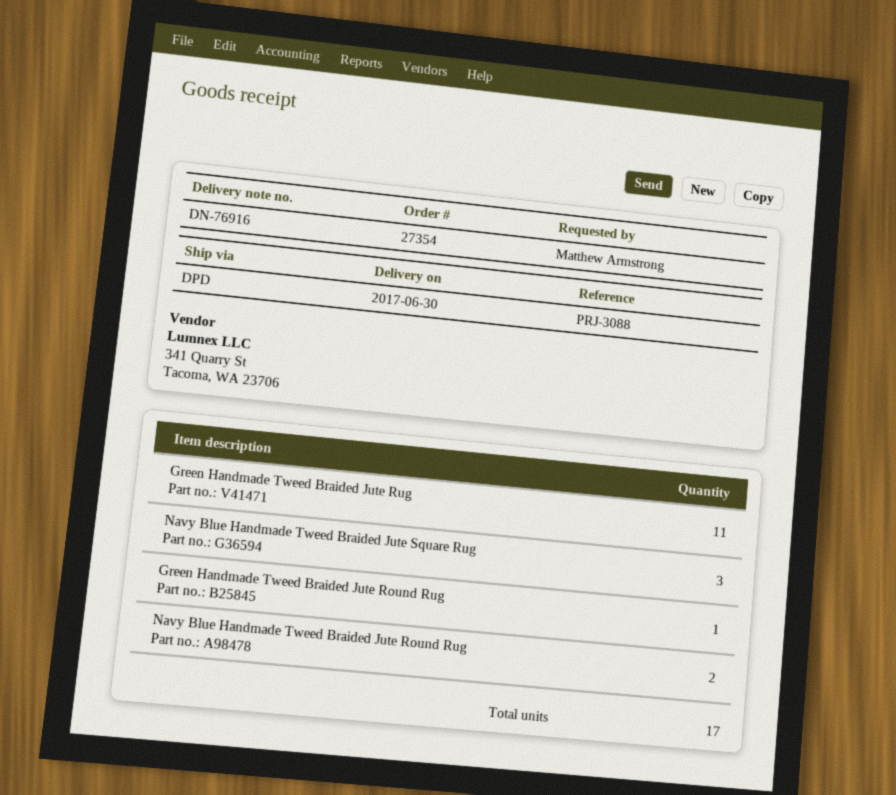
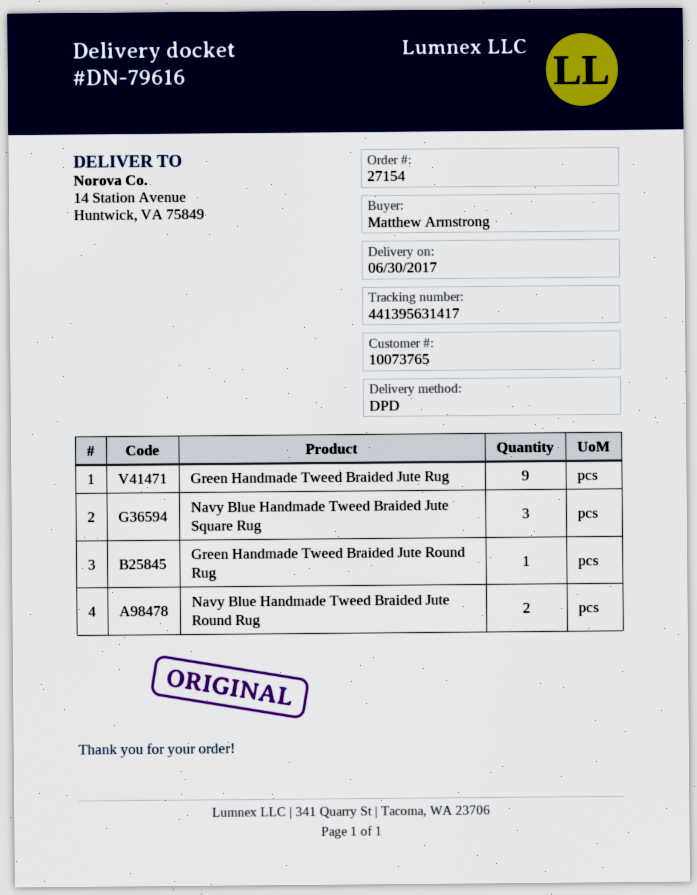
order number: 27354 -> 27154
delivery note number: DN-76916 -> DN-79616
Green Handmade Tweed Braided Jute Rug: 11 -> 9

